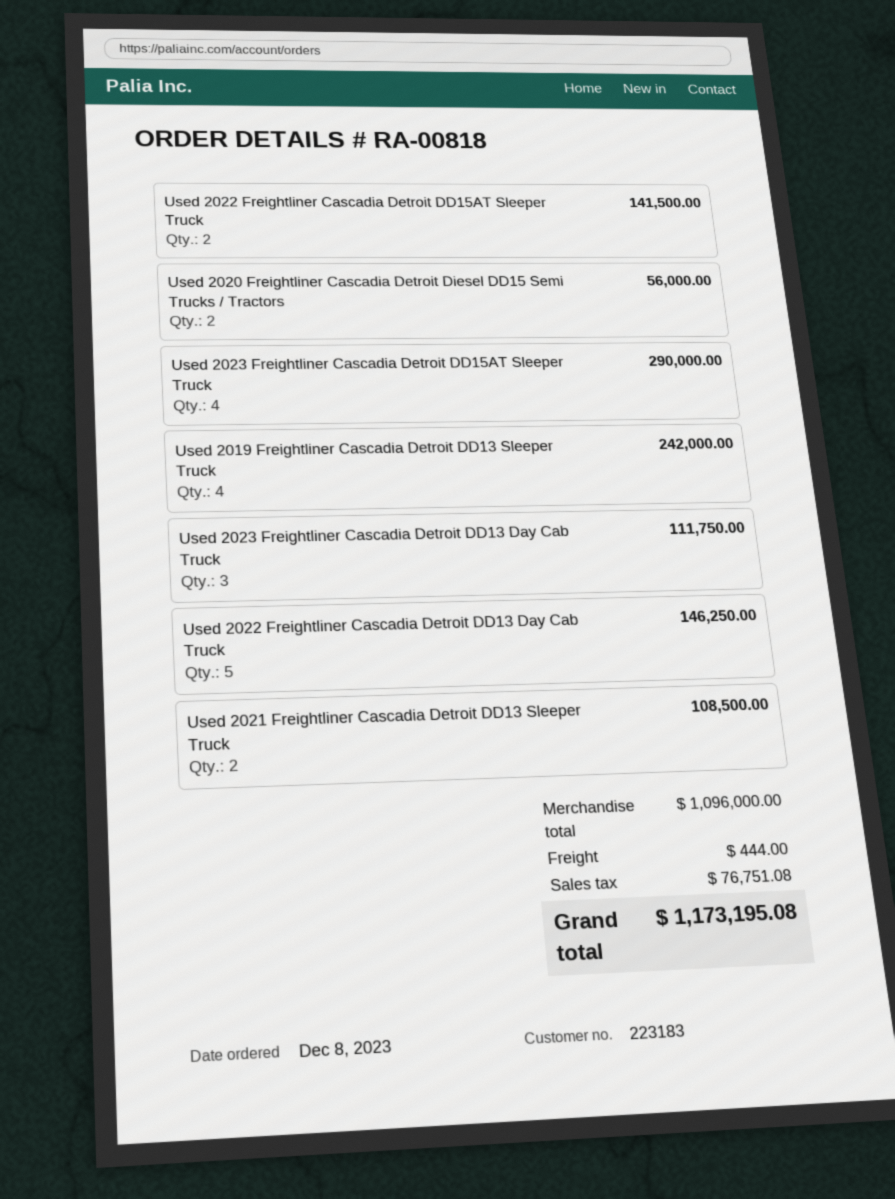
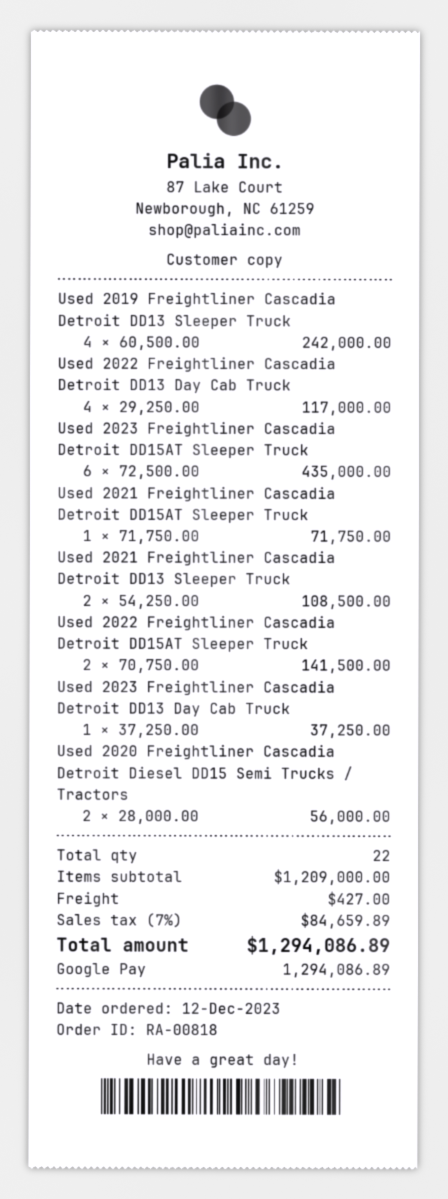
order date: 2023-12-08 -> 2023-12-12
Used 2023 Freightliner Cascadia Detroit DD15AT Sleeper Truck: 4 for 290000.00 -> 6 for 435000.00
Used 2023 Freightliner Cascadia Detroit DD13 Day Cab Truck: 3 for 111750.00 -> 1 for 37250.00
Used 2022 Freightliner Cascadia Detroit DD13 Day Cab Truck: 5 for 146250.00 -> 4 for 117000.00
Used 2021 Freightliner Cascadia Detroit DD15AT Sleeper Truck: none -> 1 for 71750.00
subtotal: 1096000.00 -> 1209000.00
shipping: 444.00 -> 427.00
tax: 76751.08 -> 84659.89
total: 1173195.08 -> 1294086.89

